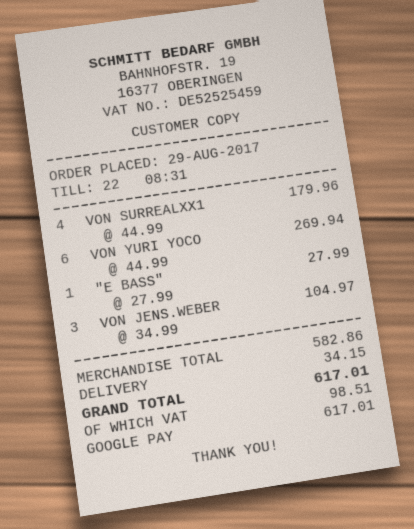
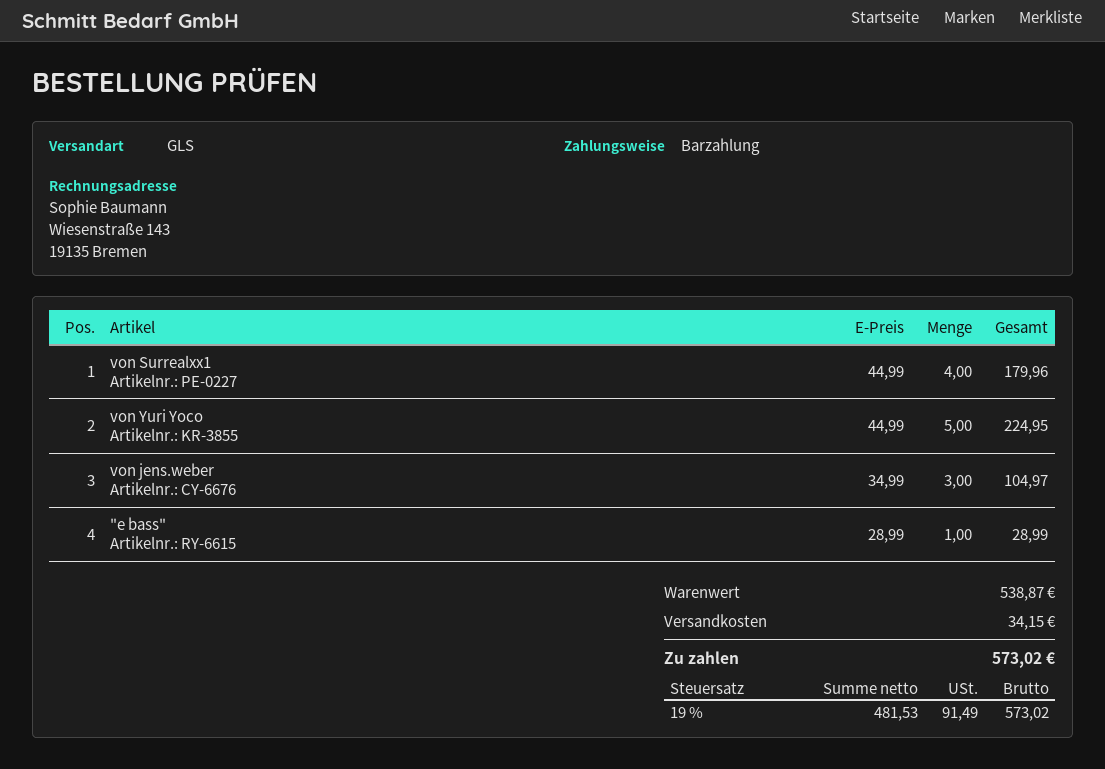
payment method: Google Pay -> cash
VON YURI YOCO: 6 x 44.99 = 269.94 -> 5 x 44.99 = 224.95
"E BASS": 1 x 27.99 = 27.99 -> 1 x 28.99 = 28.99
subtotal: 582.86 -> 538.87
tax: 98.51 -> 91.49
total: 617.01 -> 573.02

